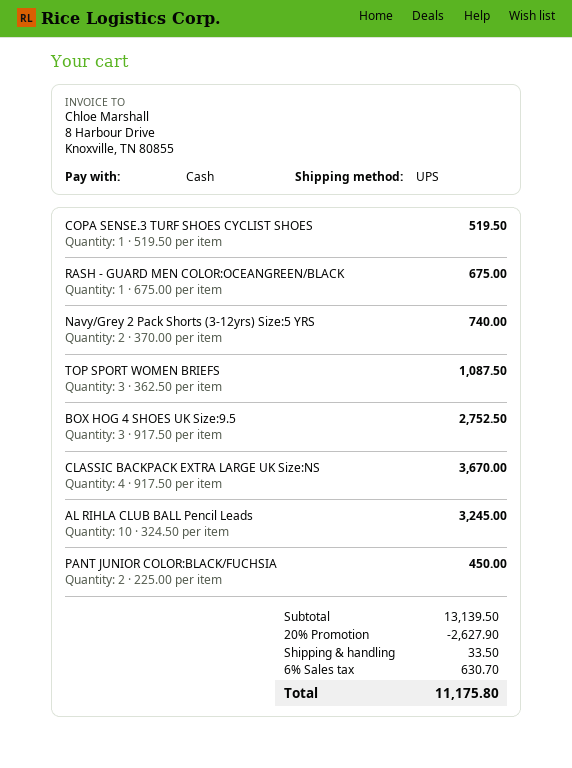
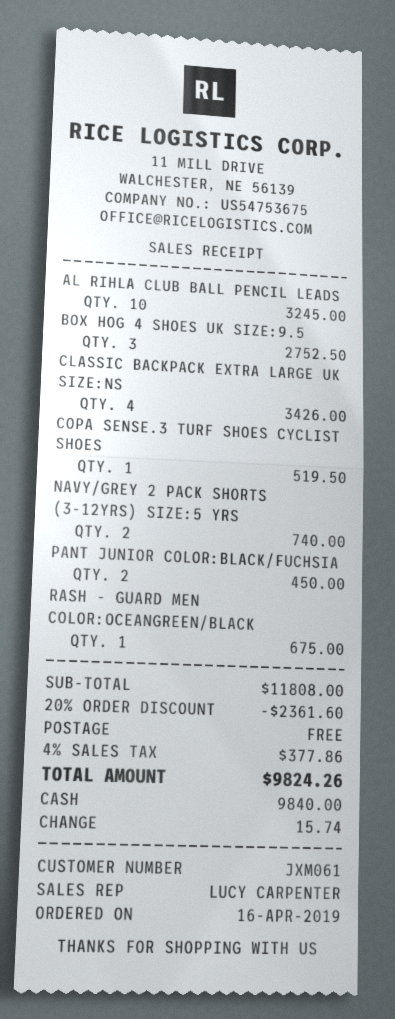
TOP SPORT WOMEN BRIEFS: 3 for 1087.50 -> none
CLASSIC BACKPACK EXTRA LARGE UK Size:NS: 4 for 3670.00 -> 4 for 3426.00
subtotal: 13139.50 -> 11808.00
discount: 20% = 2627.90 -> 20% = 2361.60
shipping: 33.50 -> 0.00
tax: 6% = 630.70 -> 4% = 377.86
total: 11175.80 -> 9824.26

